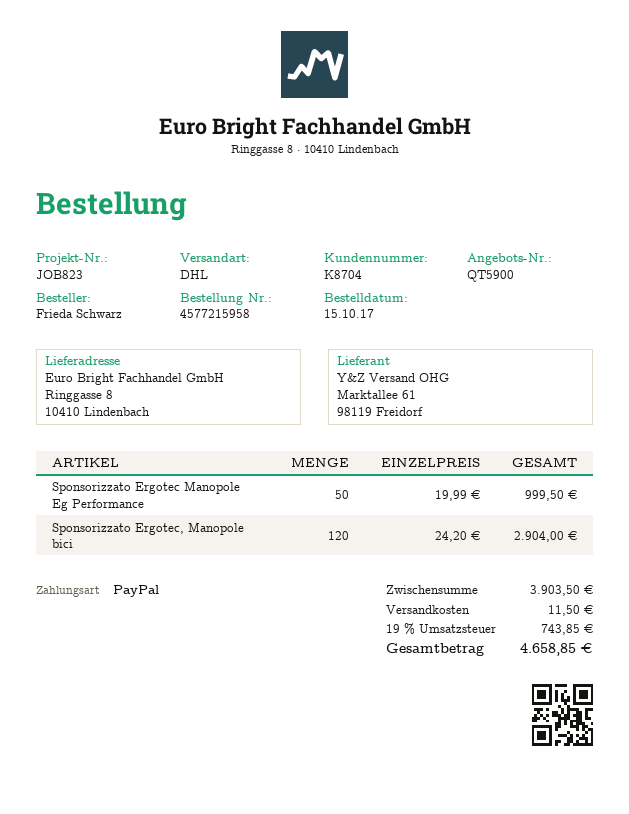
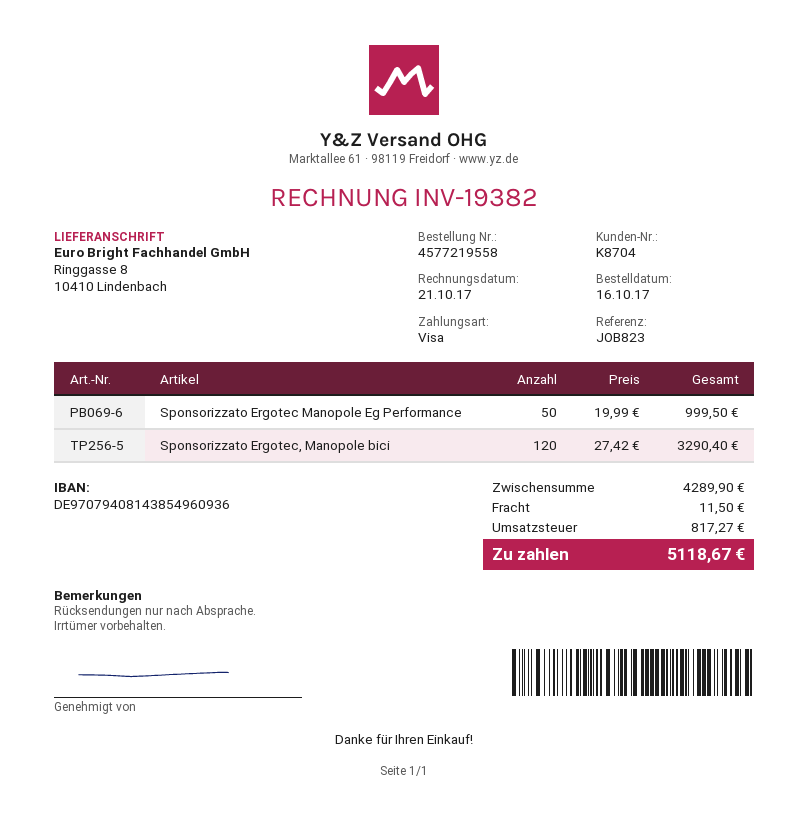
order number: 4577215958 -> 4577219558
order date: 2017-10-15 -> 2017-10-16
payment method: PayPal -> Visa
Sponsorizzato Ergotec, Manopole bici: 120 x 24.20 = 2904.00 -> 120 x 27.42 = 3290.40
subtotal: 3903.50 -> 4289.90
tax: 743.85 -> 817.27
total: 4658.85 -> 5118.67

